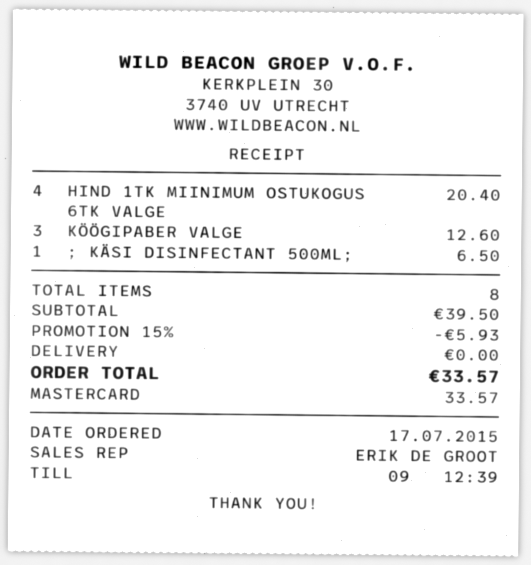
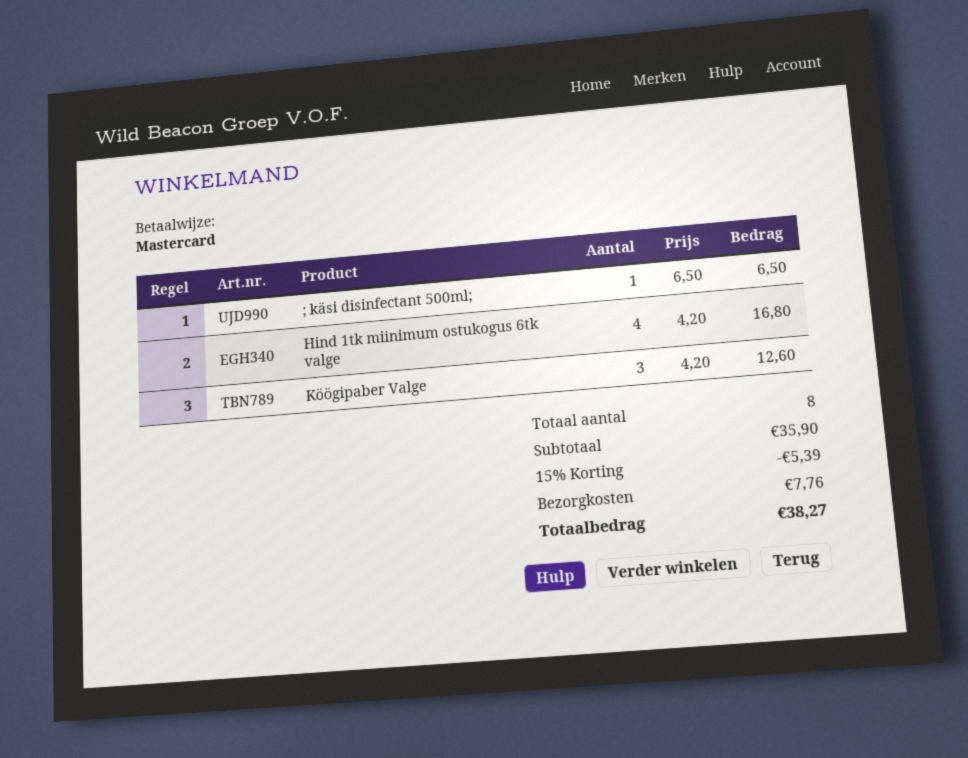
HIND 1TK MIINIMUM OSTUKOGUS 6TK VALGE: 4 for 20.40 -> 4 for 16.80
subtotal: 39.50 -> 35.90
discount: 15% = 5.93 -> 15% = 5.39
shipping: 0.00 -> 7.76
total: 33.57 -> 38.27

